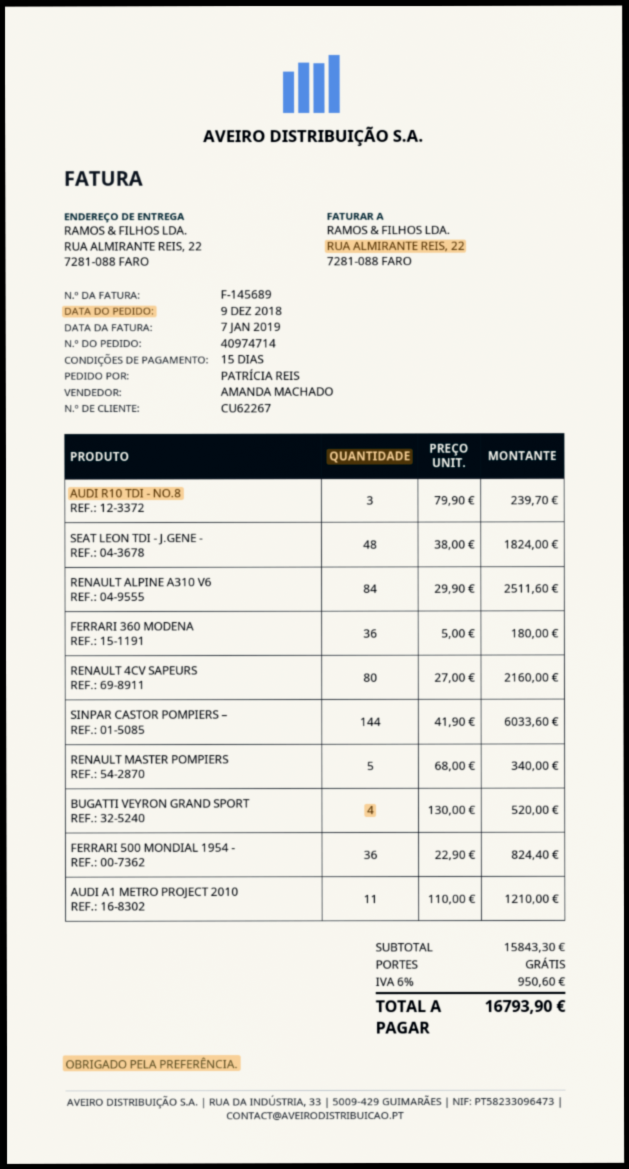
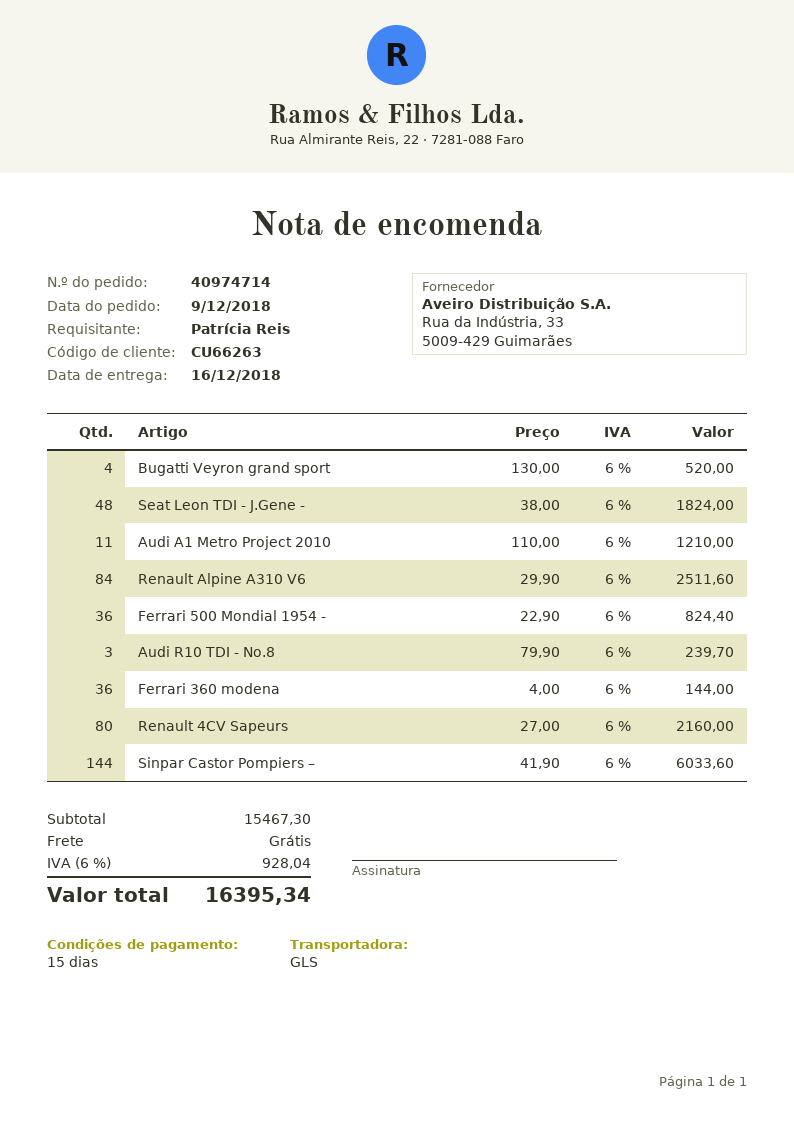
customer number: CU62267 -> CU66263
FERRARI 360 MODENA: 36 x 5.00 = 180.00 -> 36 x 4.00 = 144.00
RENAULT MASTER POMPIERS: 5 x 68.00 = 340.00 -> none
subtotal: 15843.30 -> 15467.30
tax: 6% = 950.60 -> 6% = 928.04
total: 16793.90 -> 16395.34

